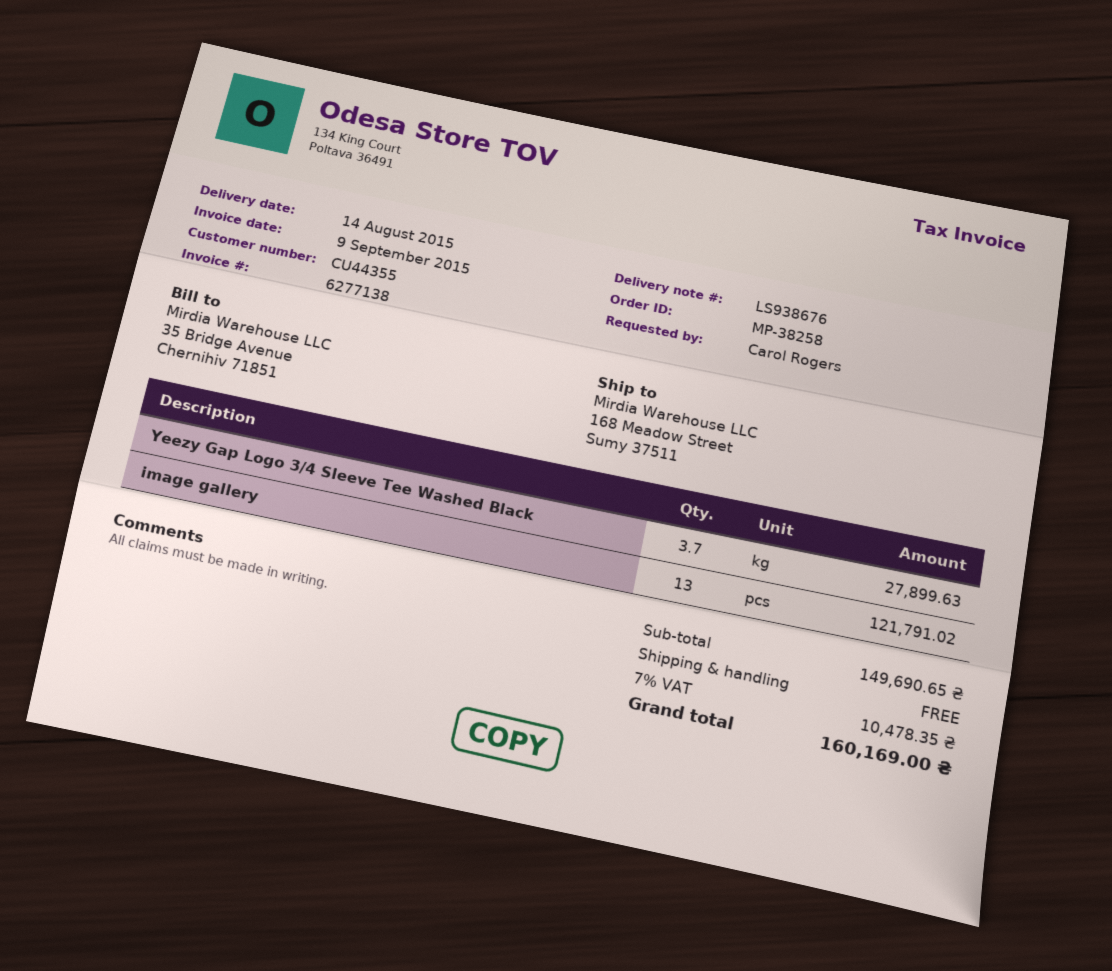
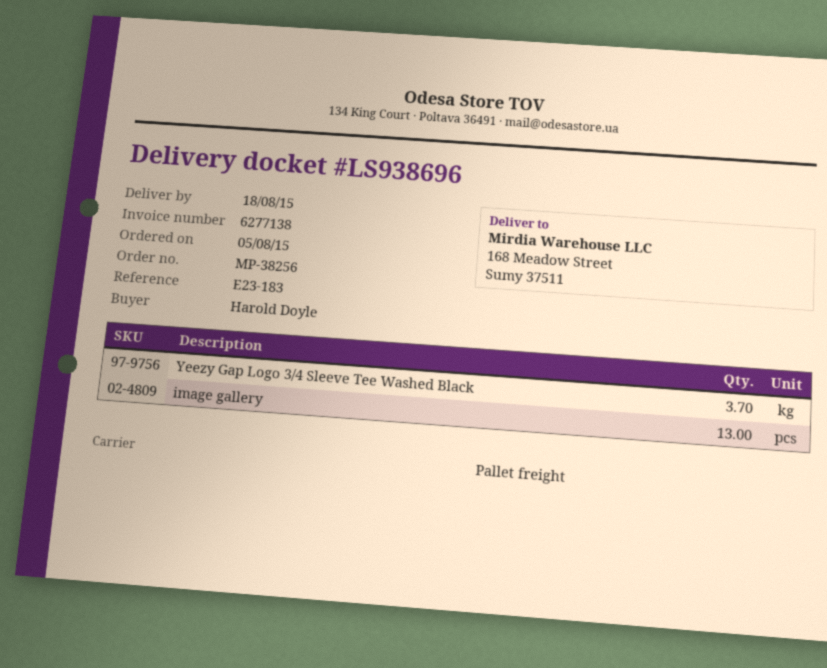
order number: MP-38258 -> MP-38256
delivery note number: LS938676 -> LS938696
delivery date: 2015-08-14 -> 2015-08-18
ordered by: Carol Rogers -> Harold Doyle

